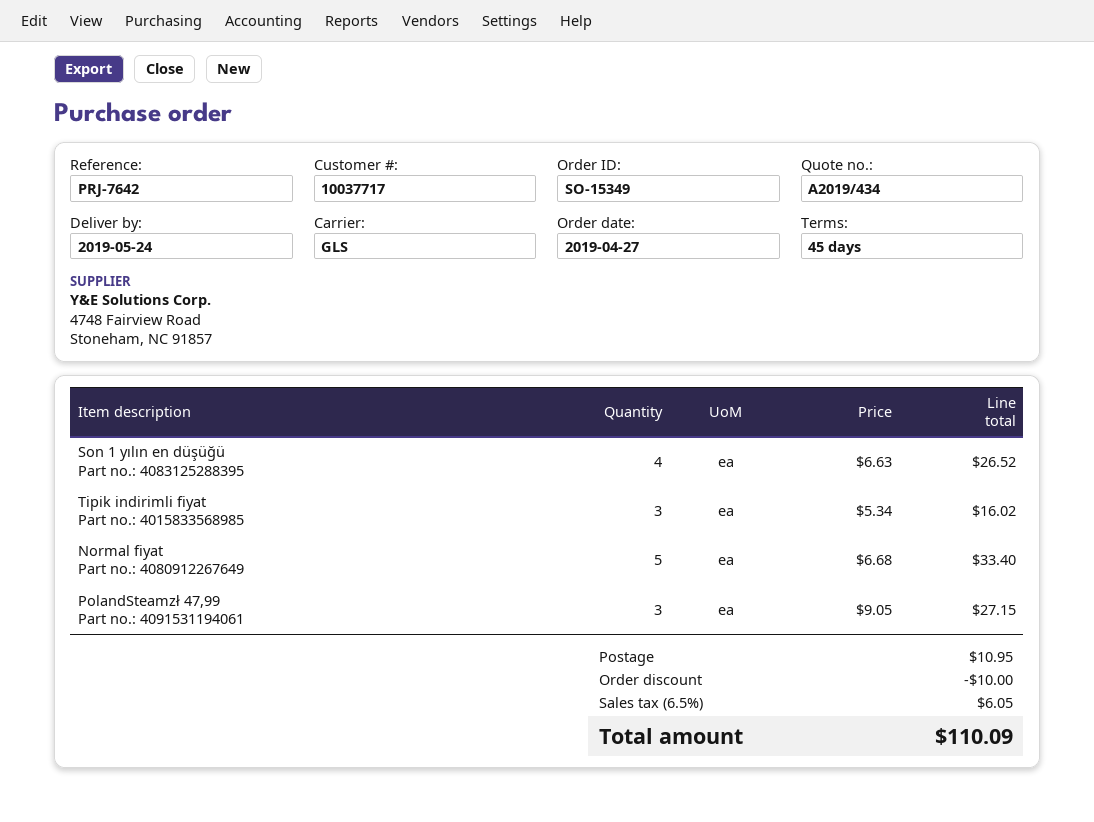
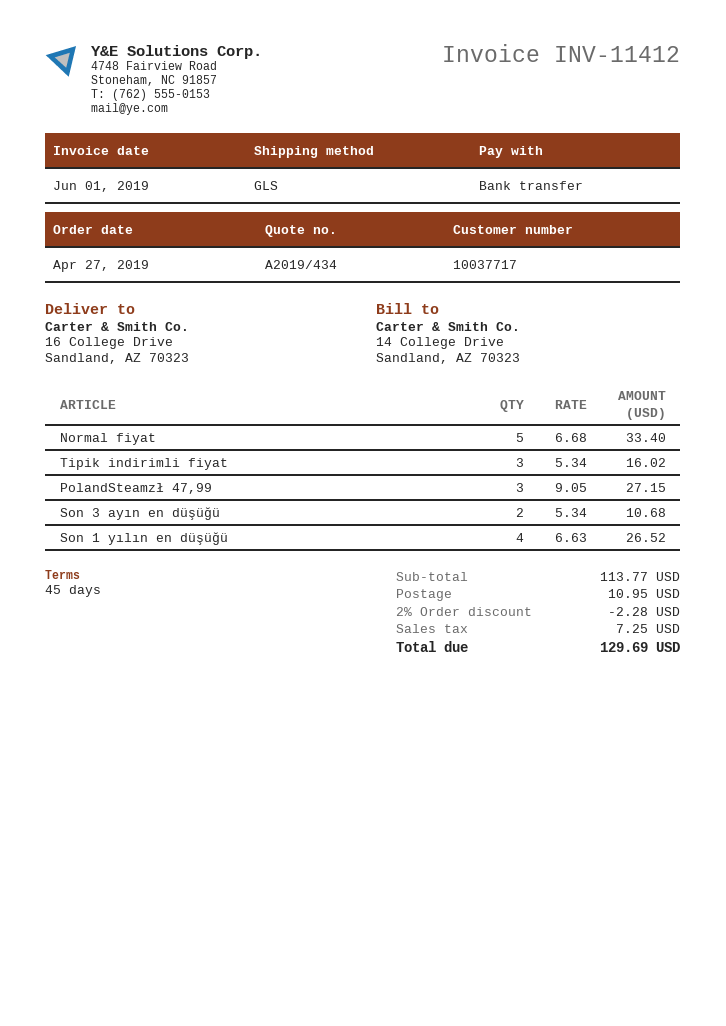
Son 3 ayın en düşüğü: none -> 2 x 5.34 = 10.68
discount: 10.00 -> 2.28
tax: 6.05 -> 7.25
total: 110.09 -> 129.69

